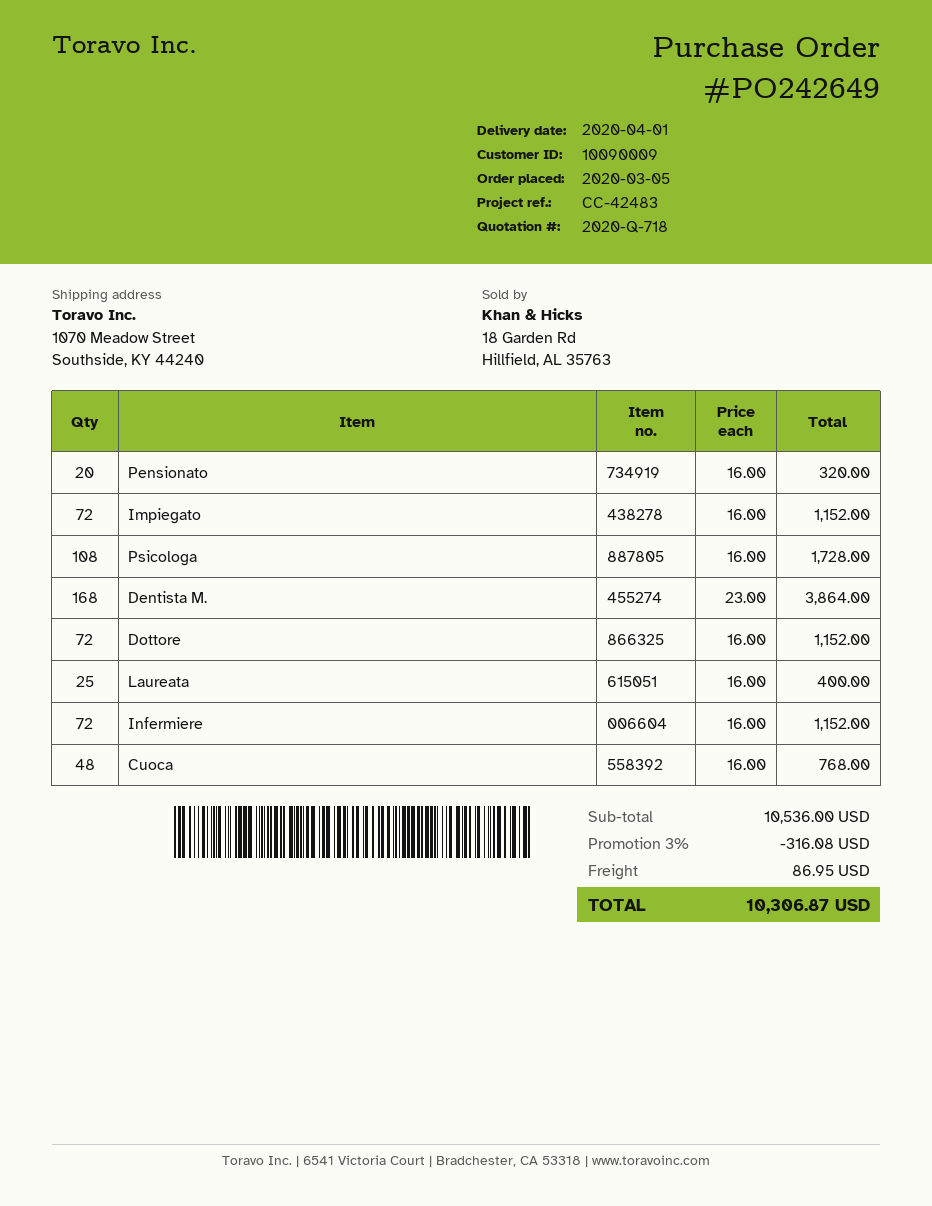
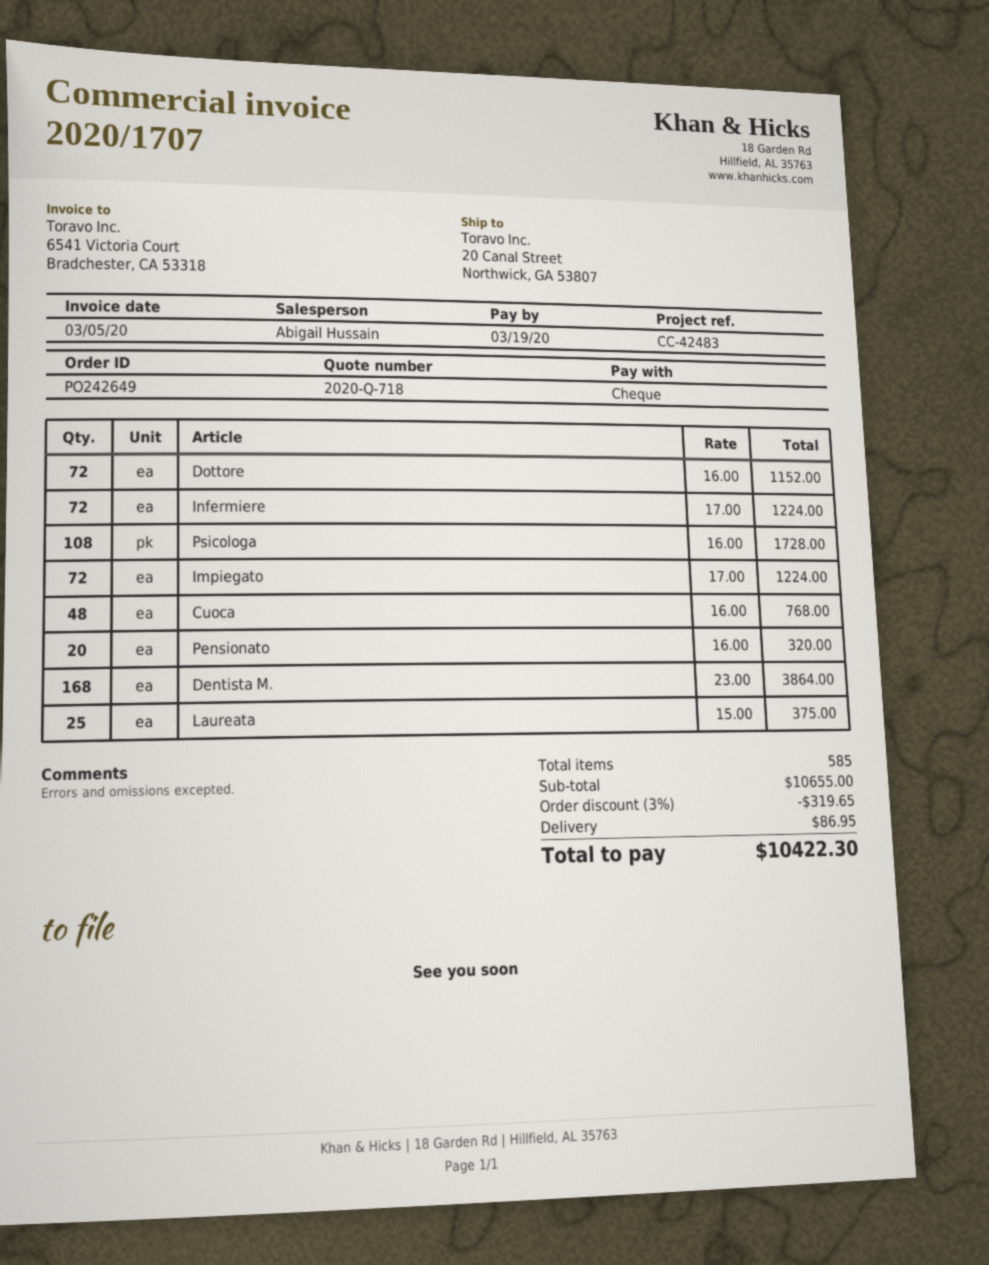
ship to: 1070 Meadow Street, Southside, KY 44240 -> 20 Canal Street, Northwick, GA 53807
Impiegato: 72 x 16.00 = 1152.00 -> 72 x 17.00 = 1224.00
Laureata: 25 x 16.00 = 400.00 -> 25 x 15.00 = 375.00
Infermiere: 72 x 16.00 = 1152.00 -> 72 x 17.00 = 1224.00
subtotal: 10536.00 -> 10655.00
discount: 3% = 316.08 -> 3% = 319.65
total: 10306.87 -> 10422.30

